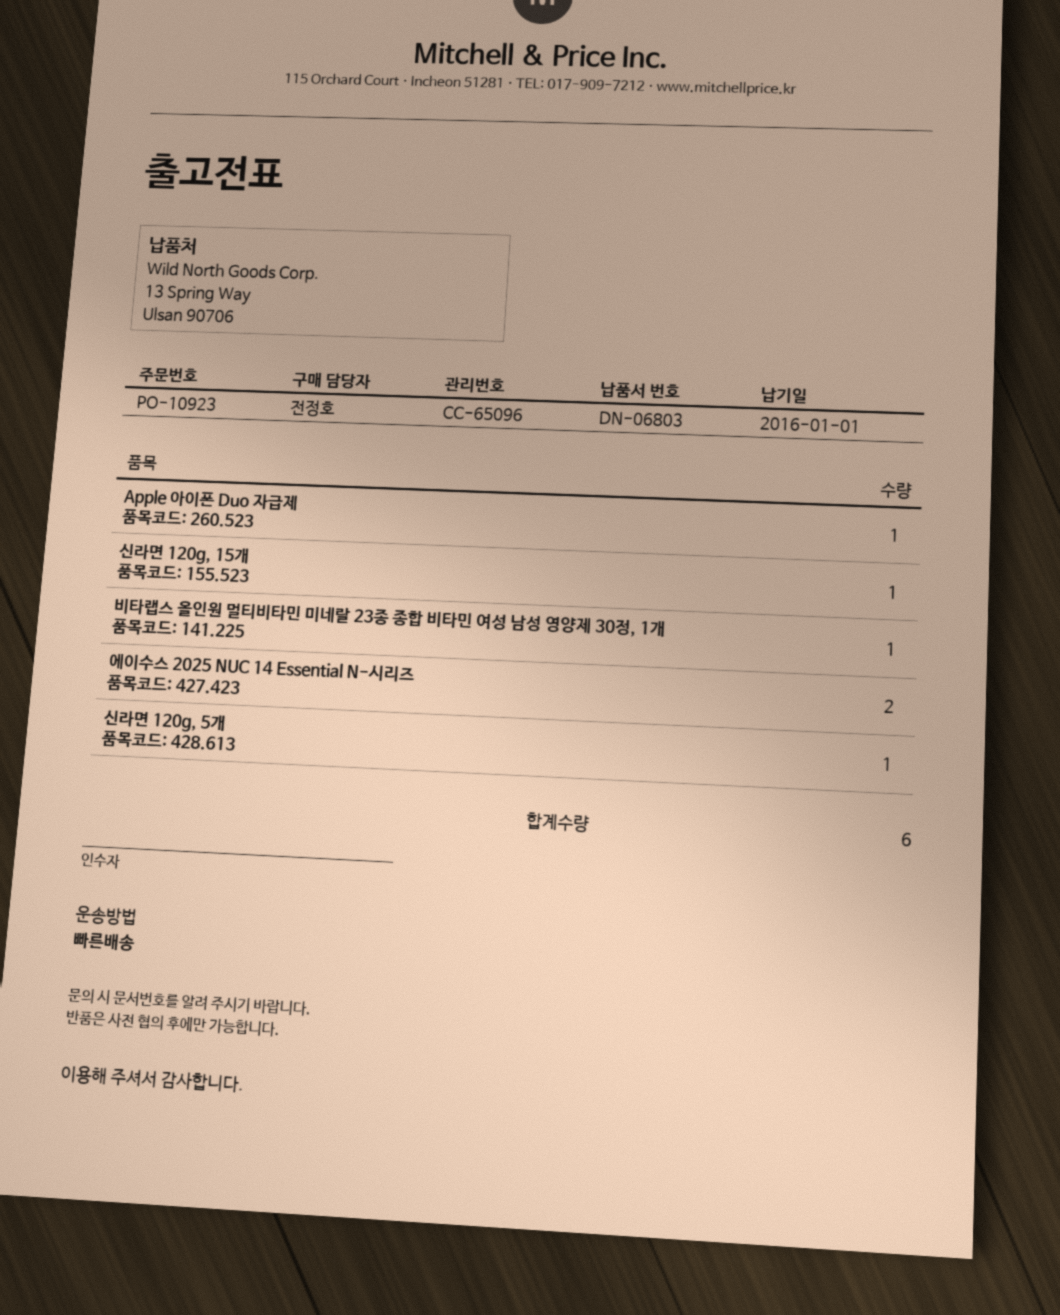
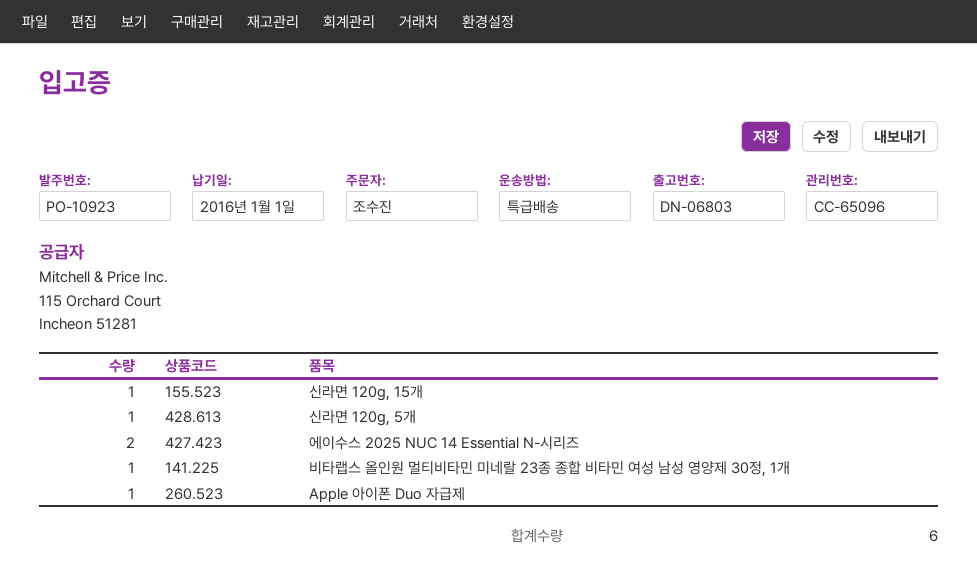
ordered by: 전정호 -> 조수진

